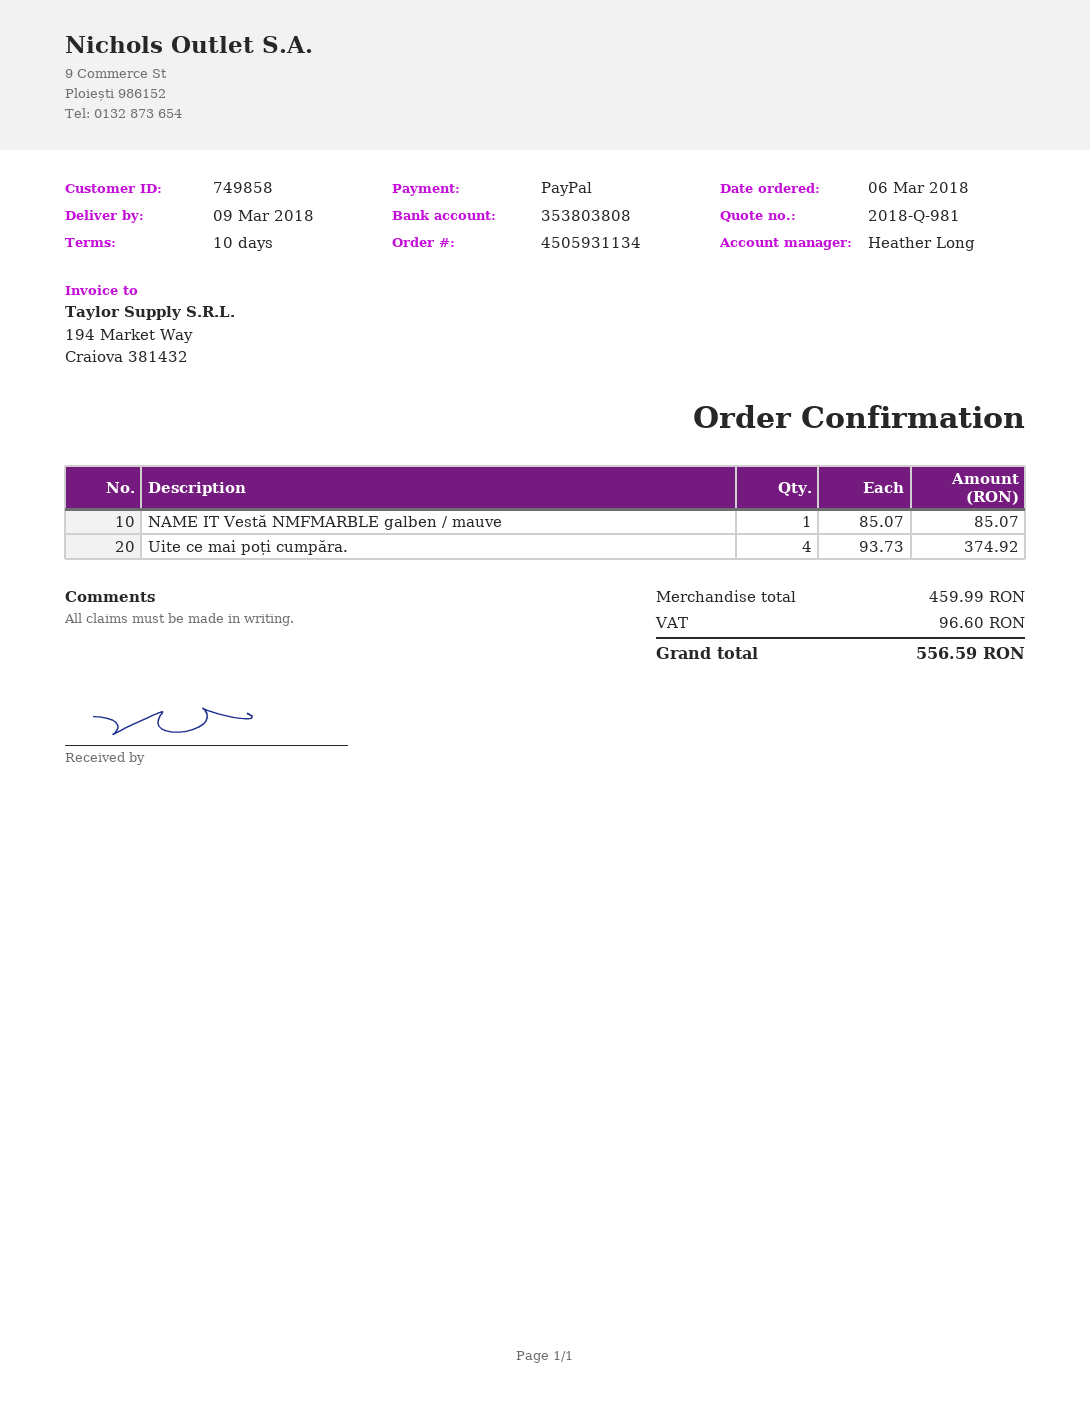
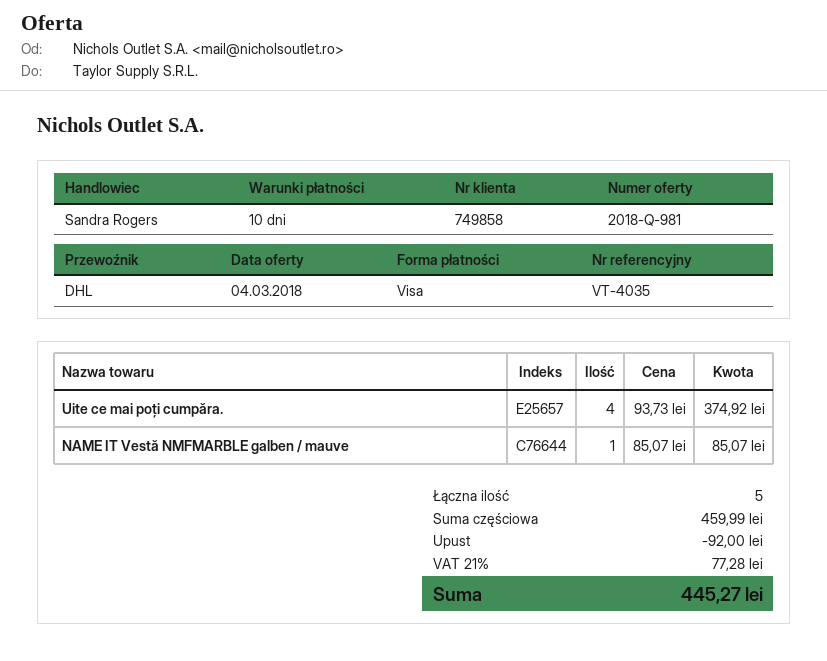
sales rep: Heather Long -> Sandra Rogers
payment method: PayPal -> Visa
discount: none -> 92.00
tax: 96.60 -> 77.28
total: 556.59 -> 445.27

